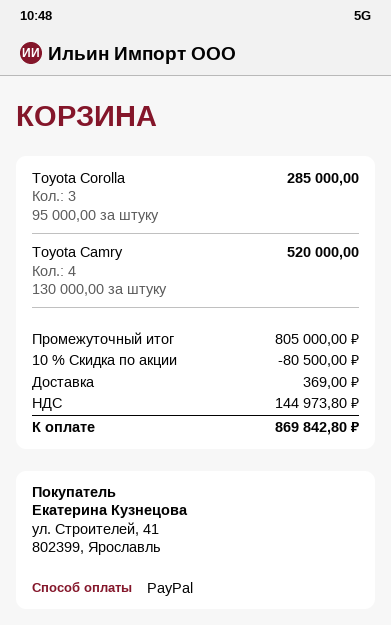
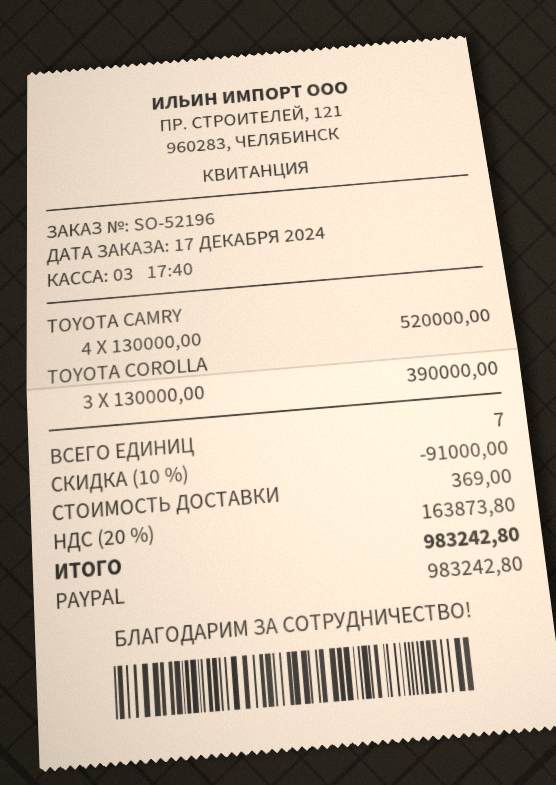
Toyota Corolla: 3 x 95000.00 = 285000.00 -> 3 x 130000.00 = 390000.00
discount: 10% = 80500.00 -> 10% = 91000.00
tax: 144973.80 -> 163873.80
total: 869842.80 -> 983242.80

